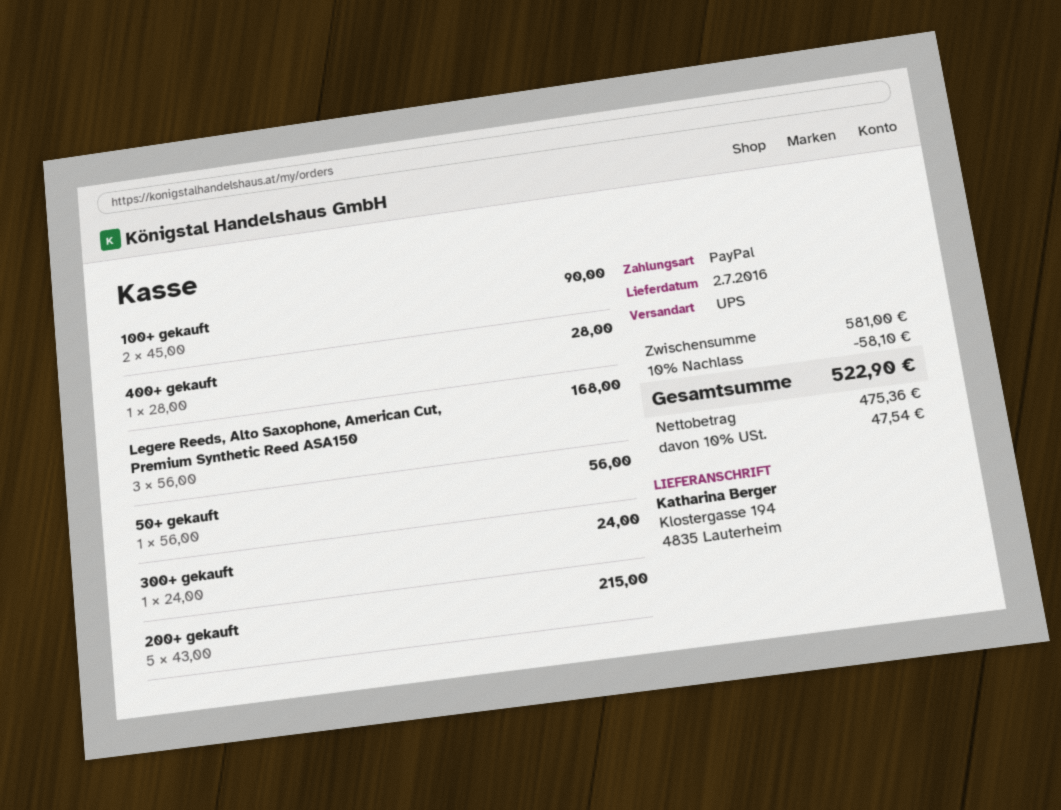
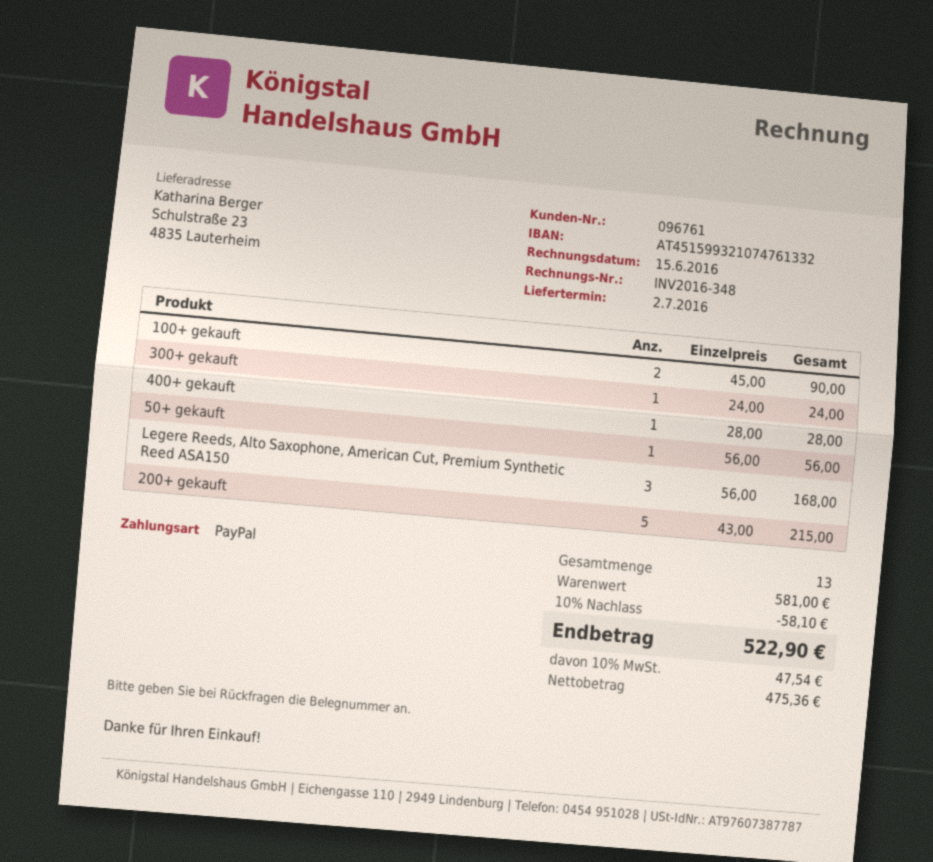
ship to: Klostergasse 194, 4835 Lauterheim -> Schulstraße 23, 4835 Lauterheim

